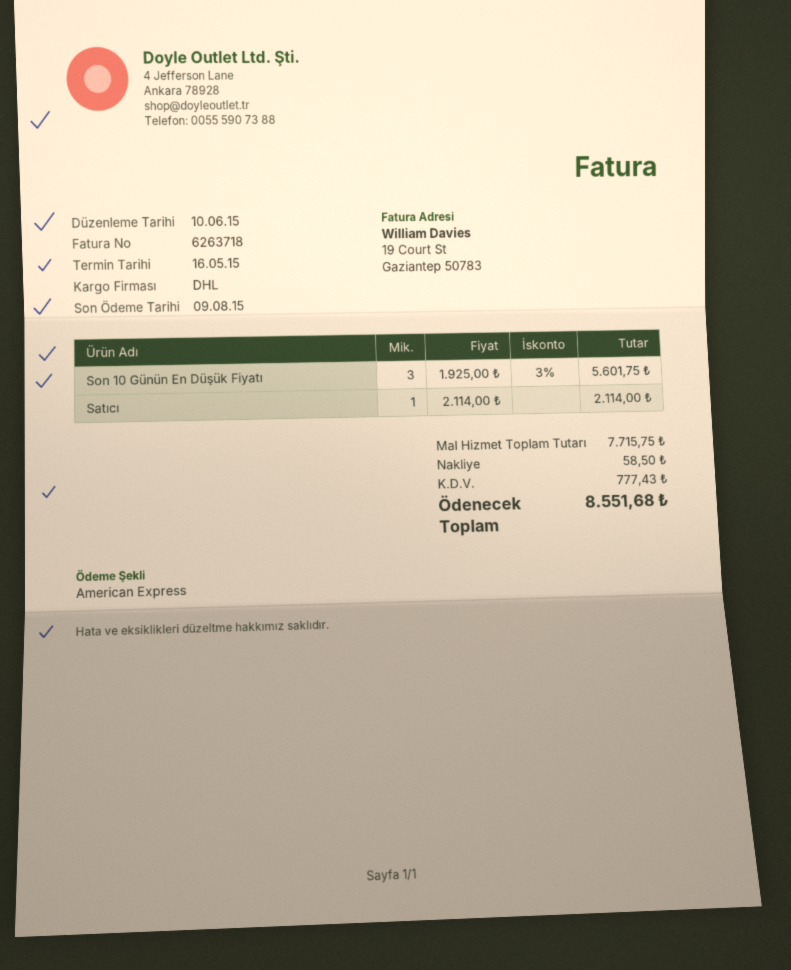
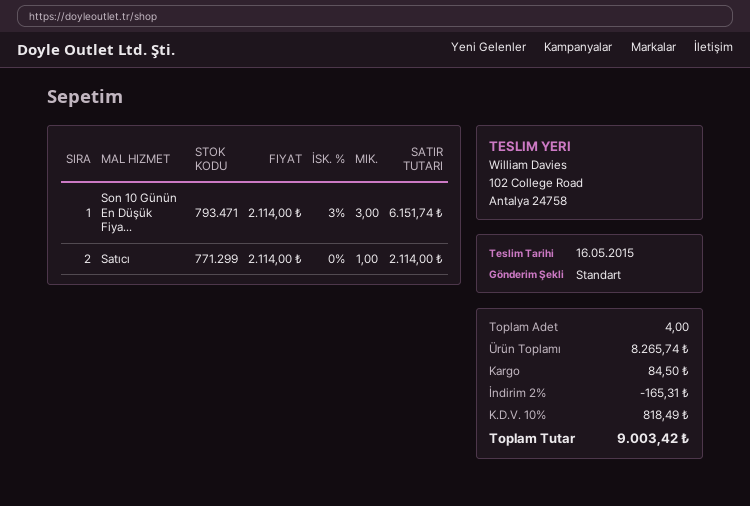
shipping method: DHL -> standard
Son 10 Günün En Düşük Fiyatı: 3 x 1925.00 - 3% = 5601.75 -> 3 x 2114.00 - 3% = 6151.74
subtotal: 7715.75 -> 8265.74
discount: none -> 2% = 165.31
shipping: 58.50 -> 84.50
tax: 777.43 -> 818.49
total: 8551.68 -> 9003.42

